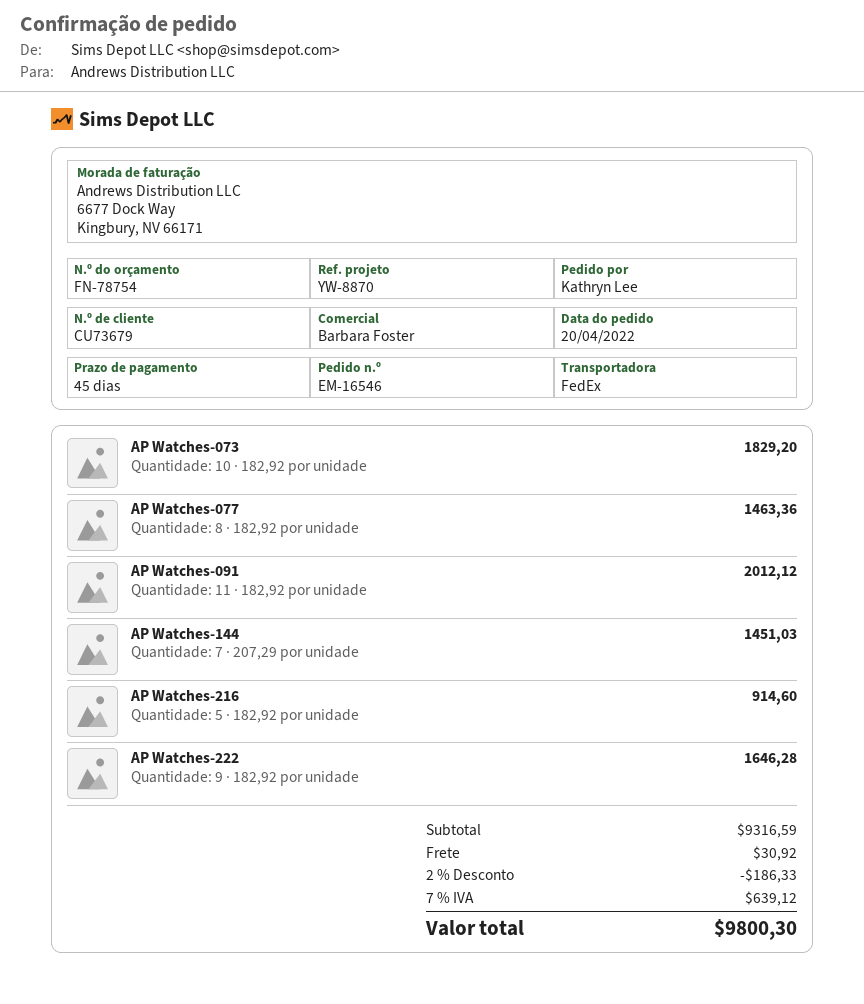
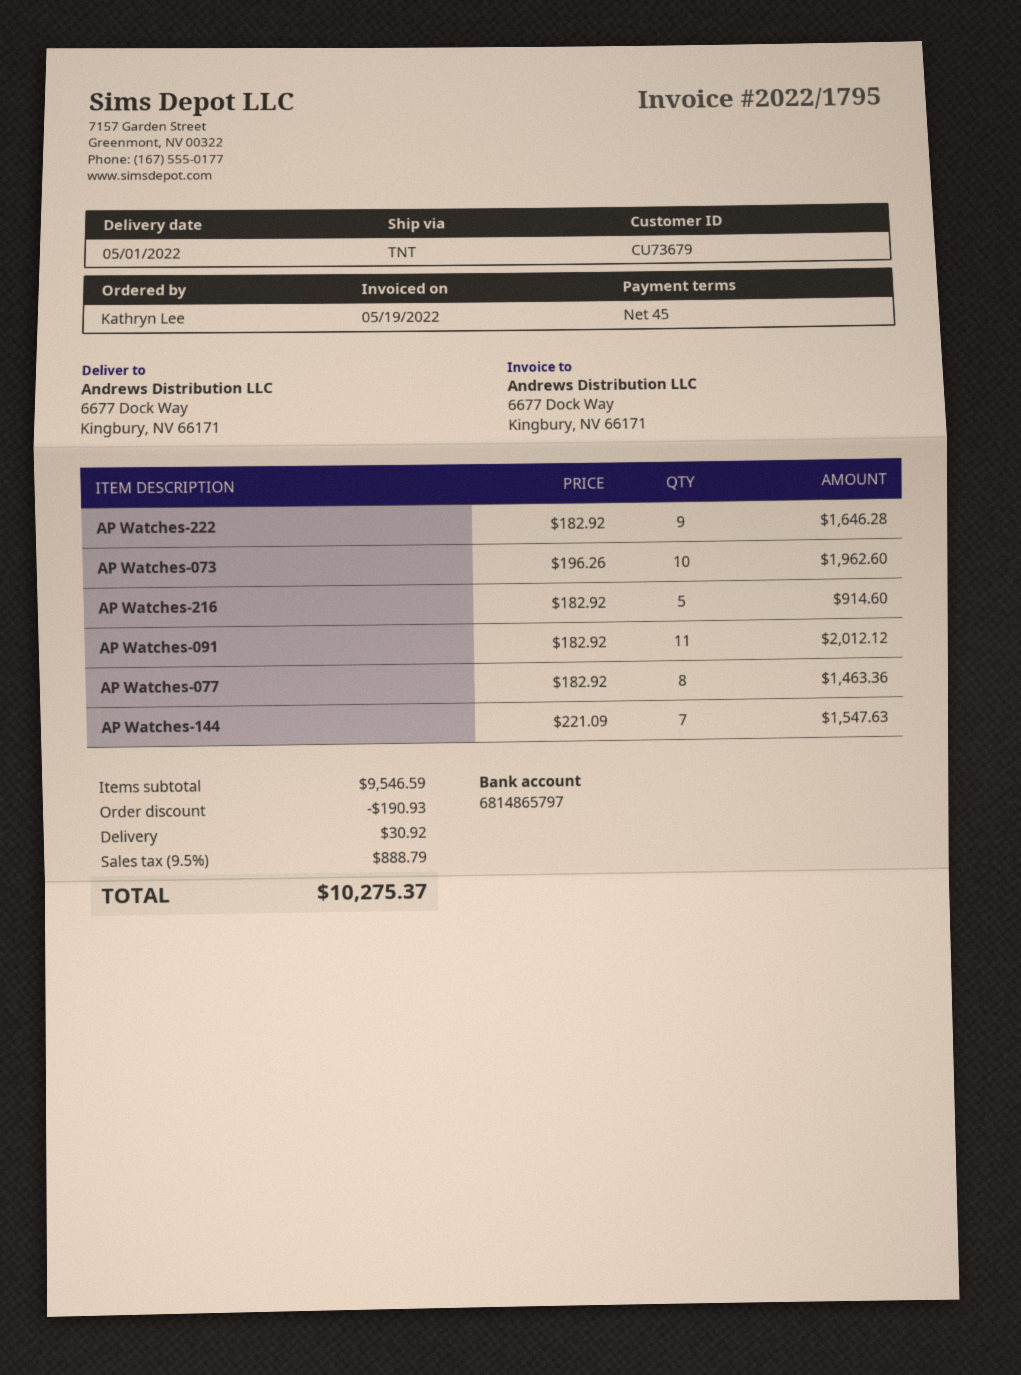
shipping method: FedEx -> TNT
AP Watches-073: 10 x 182.92 = 1829.20 -> 10 x 196.26 = 1962.60
AP Watches-144: 7 x 207.29 = 1451.03 -> 7 x 221.09 = 1547.63
subtotal: 9316.59 -> 9546.59
discount: 186.33 -> 190.93
tax: 7% = 639.12 -> 9.5% = 888.79
total: 9800.30 -> 10275.37

